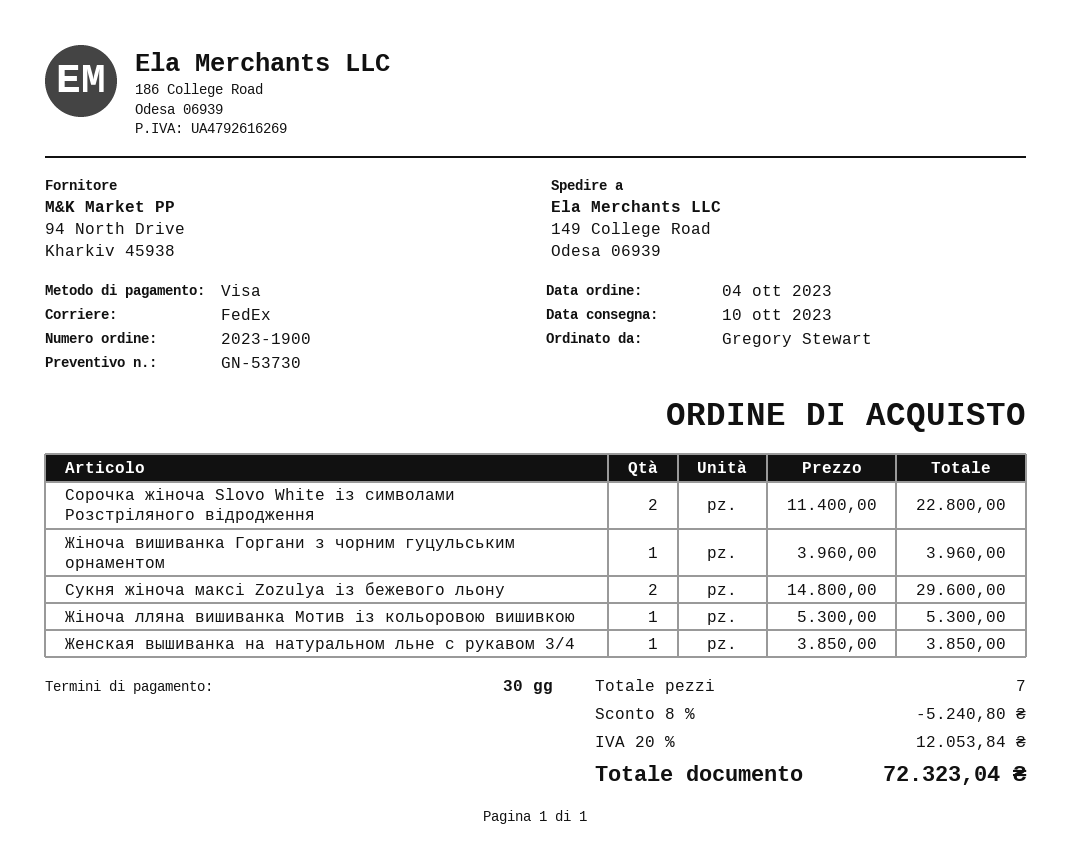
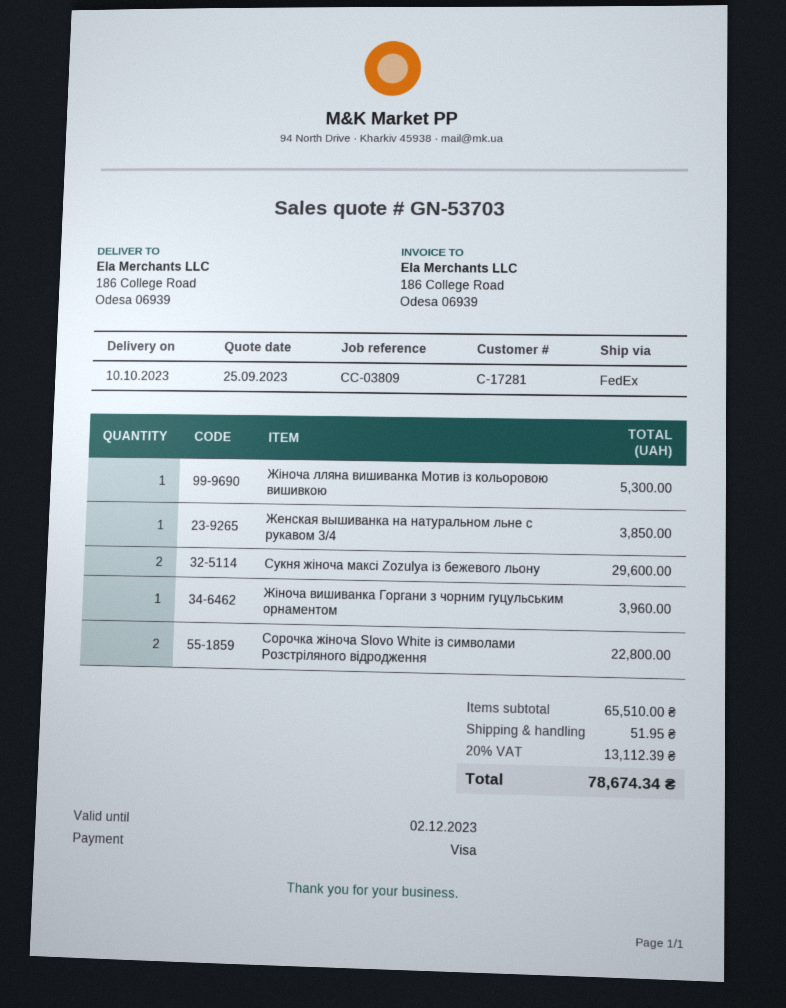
quote number: GN-53730 -> GN-53703
ship to: 149 College Road, Odesa 06939 -> 186 College Road, Odesa 06939
discount: 8% = 5240.80 -> none
shipping: none -> 51.95
tax: 20% = 12053.84 -> 20% = 13112.39
total: 72323.04 -> 78674.34

